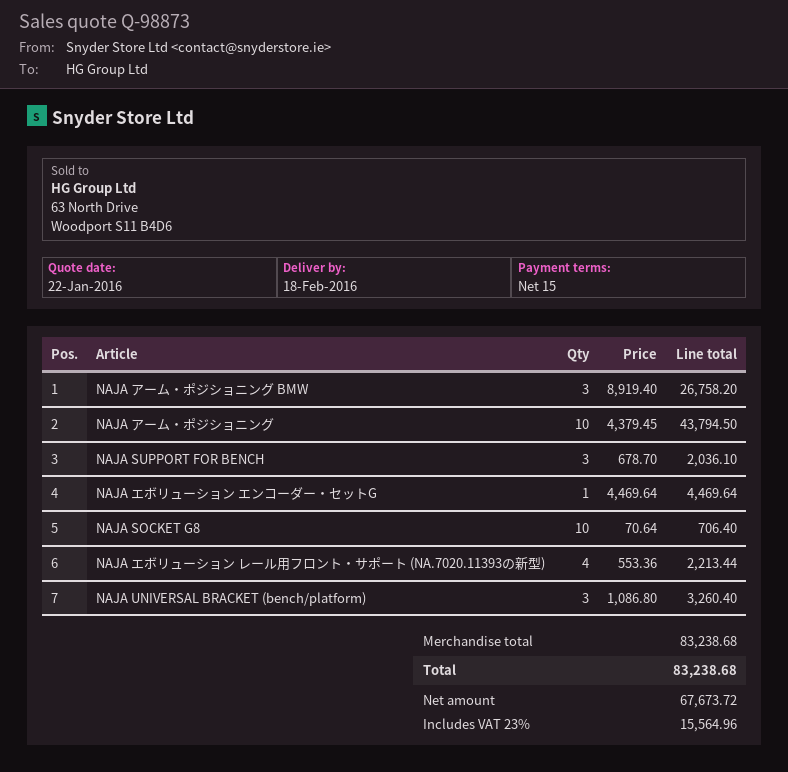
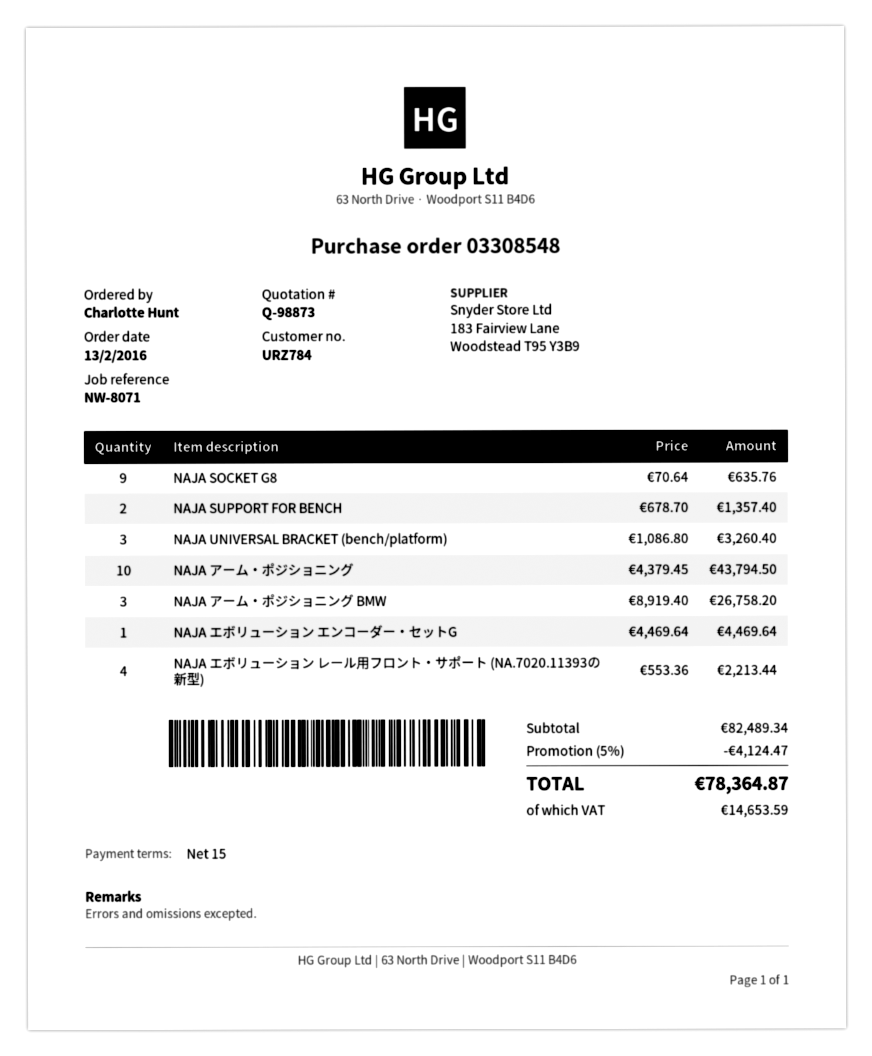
NAJA SUPPORT FOR BENCH: 3 x 678.70 = 2036.10 -> 2 x 678.70 = 1357.40
NAJA SOCKET G8: 10 x 70.64 = 706.40 -> 9 x 70.64 = 635.76
subtotal: 83238.68 -> 82489.34
discount: none -> 5% = 4124.47
tax: 15564.96 -> 14653.59
total: 83238.68 -> 78364.87

